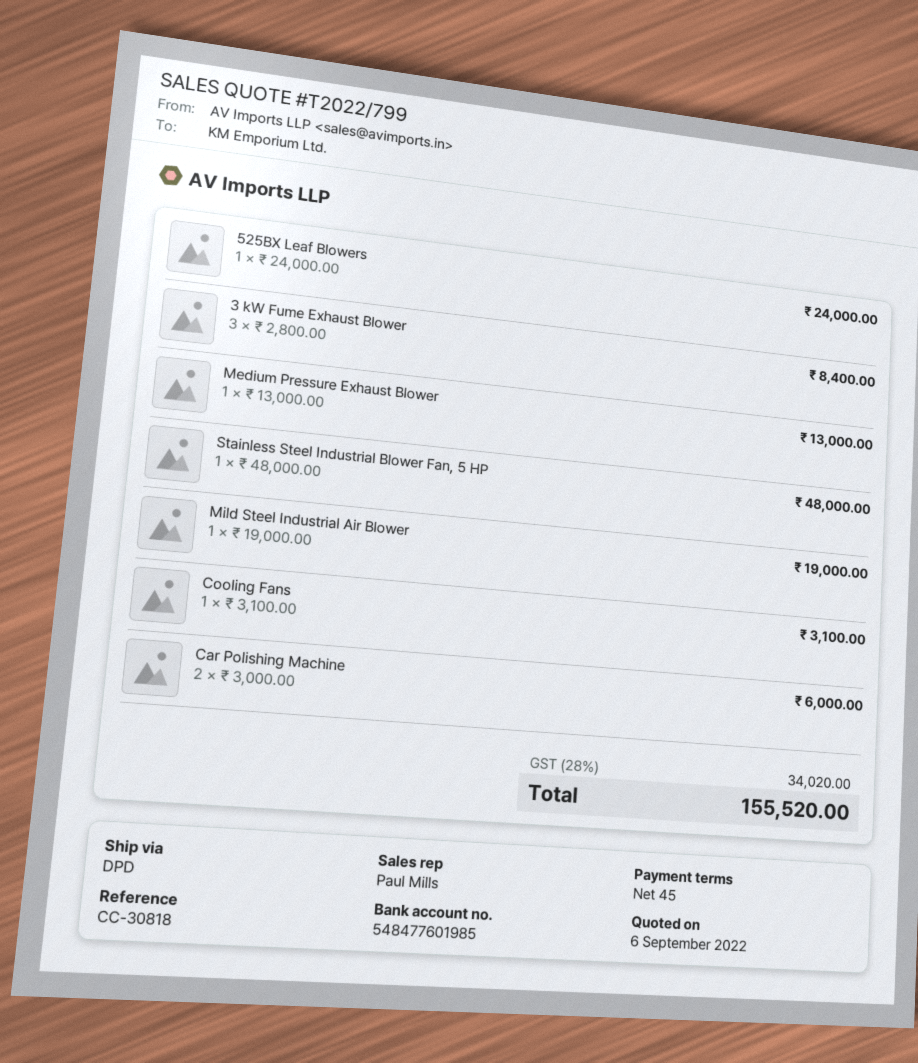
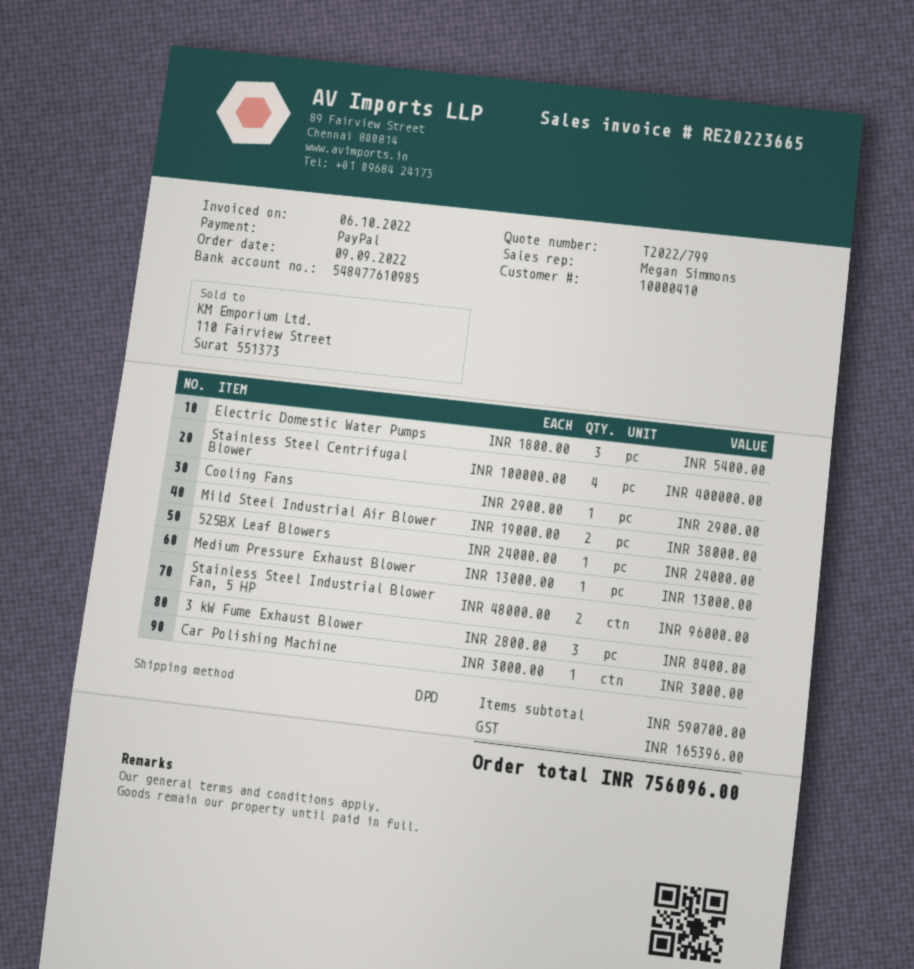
sales rep: Paul Mills -> Megan Simmons
bank account: 548477601985 -> 548477610985
Stainless Steel Industrial Blower Fan, 5 HP: 1 x 48000.00 = 48000.00 -> 2 x 48000.00 = 96000.00
Mild Steel Industrial Air Blower: 1 x 19000.00 = 19000.00 -> 2 x 19000.00 = 38000.00
Cooling Fans: 1 x 3100.00 = 3100.00 -> 1 x 2900.00 = 2900.00
Car Polishing Machine: 2 x 3000.00 = 6000.00 -> 1 x 3000.00 = 3000.00
Electric Domestic Water Pumps: none -> 3 x 1800.00 = 5400.00
Stainless Steel Centrifugal Blower: none -> 4 x 100000.00 = 400000.00
tax: 34020.00 -> 165396.00
total: 155520.00 -> 756096.00

